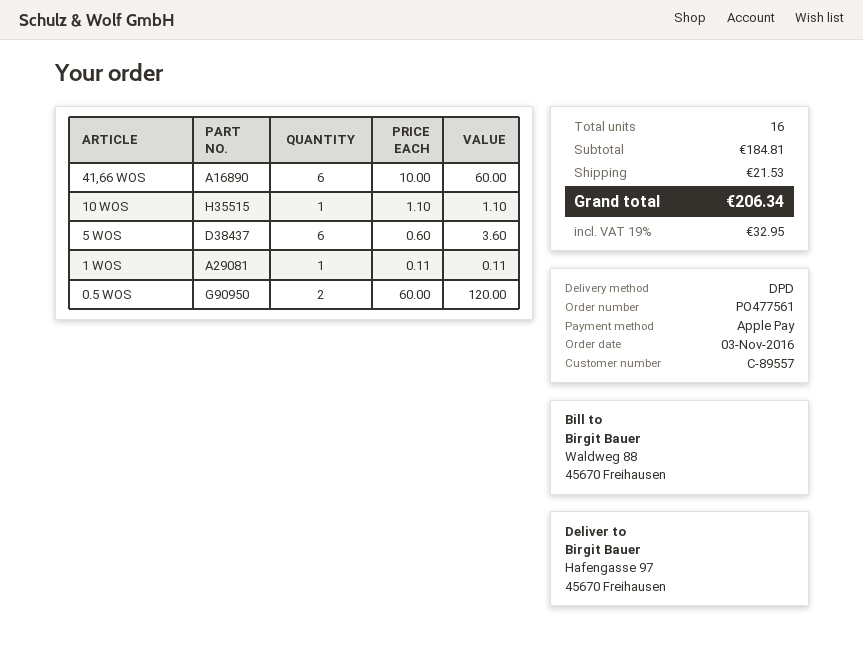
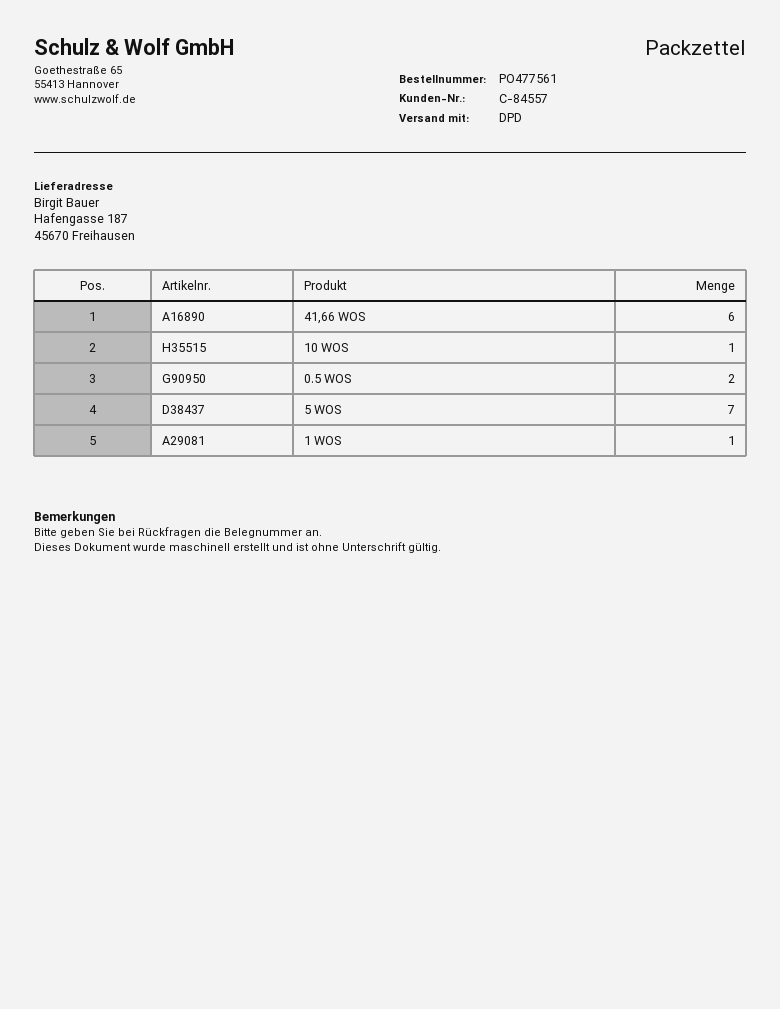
customer number: C-89557 -> C-84557
ship to: Hafengasse 97, 45670 Freihausen -> Hafengasse 187, 45670 Freihausen
5 WOS: 6 -> 7

